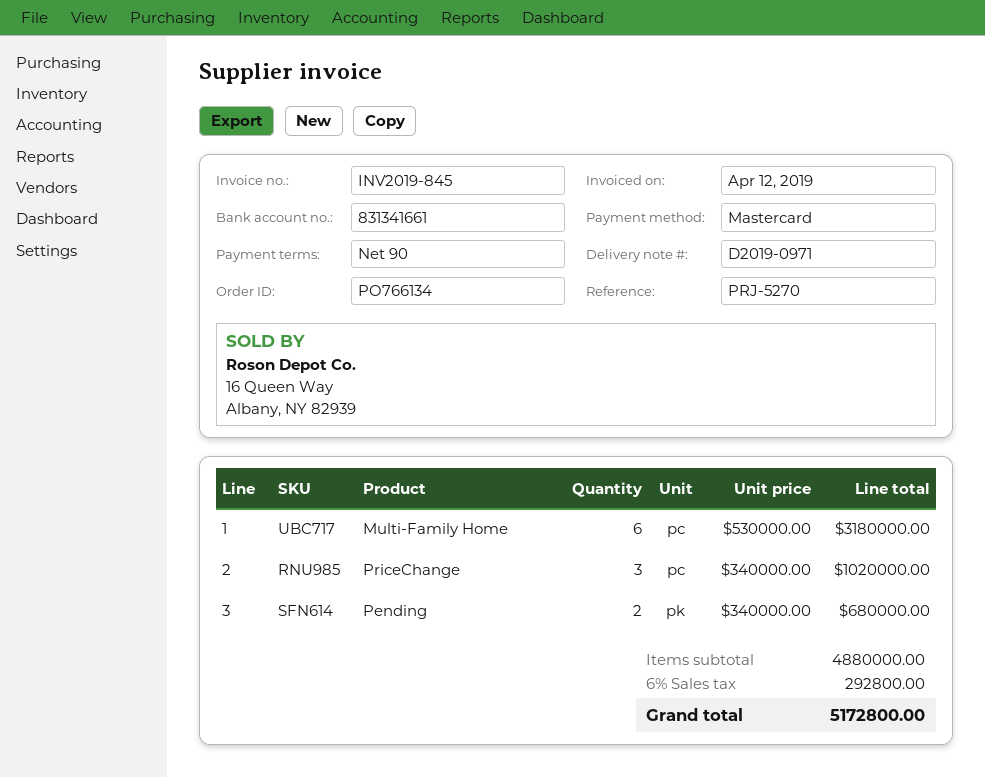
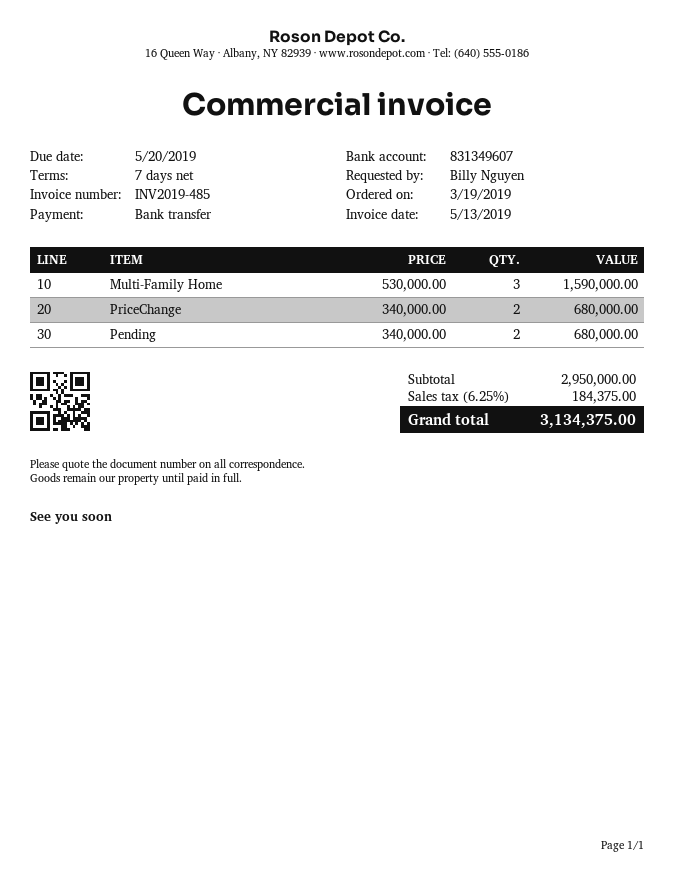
invoice number: INV2019-845 -> INV2019-485
invoice date: 2019-04-12 -> 2019-05-13
payment terms: 90 days -> 7 days
payment method: Mastercard -> bank transfer
bank account: 831341661 -> 831349607
Multi-Family Home: 6 x 530000.00 = 3180000.00 -> 3 x 530000.00 = 1590000.00
PriceChange: 3 x 340000.00 = 1020000.00 -> 2 x 340000.00 = 680000.00
subtotal: 4880000.00 -> 2950000.00
tax: 6% = 292800.00 -> 6.25% = 184375.00
total: 5172800.00 -> 3134375.00

